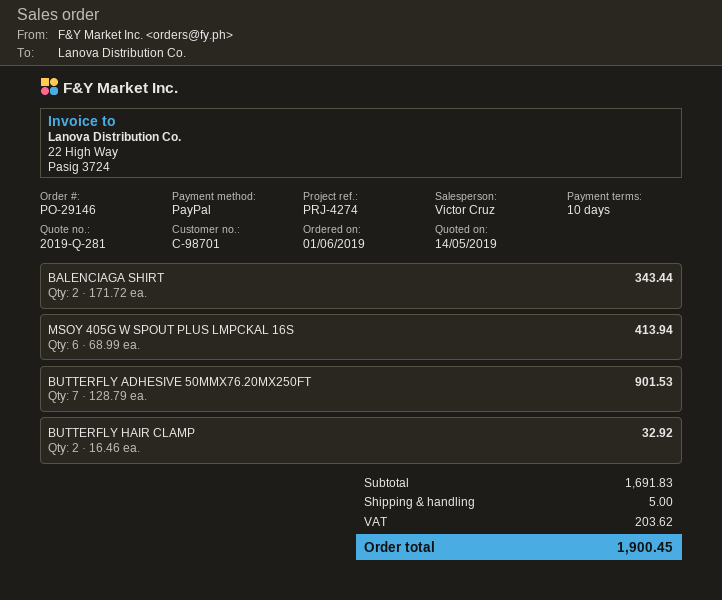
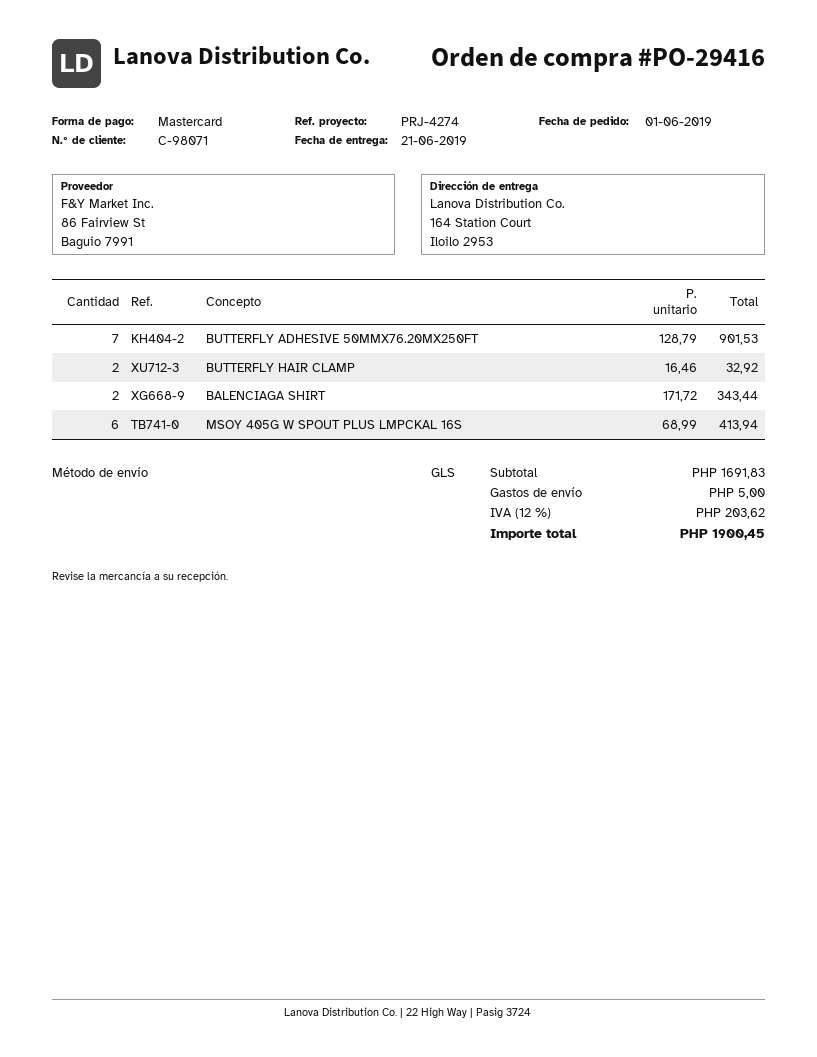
order number: PO-29146 -> PO-29416
customer number: C-98701 -> C-98071
payment method: PayPal -> Mastercard

